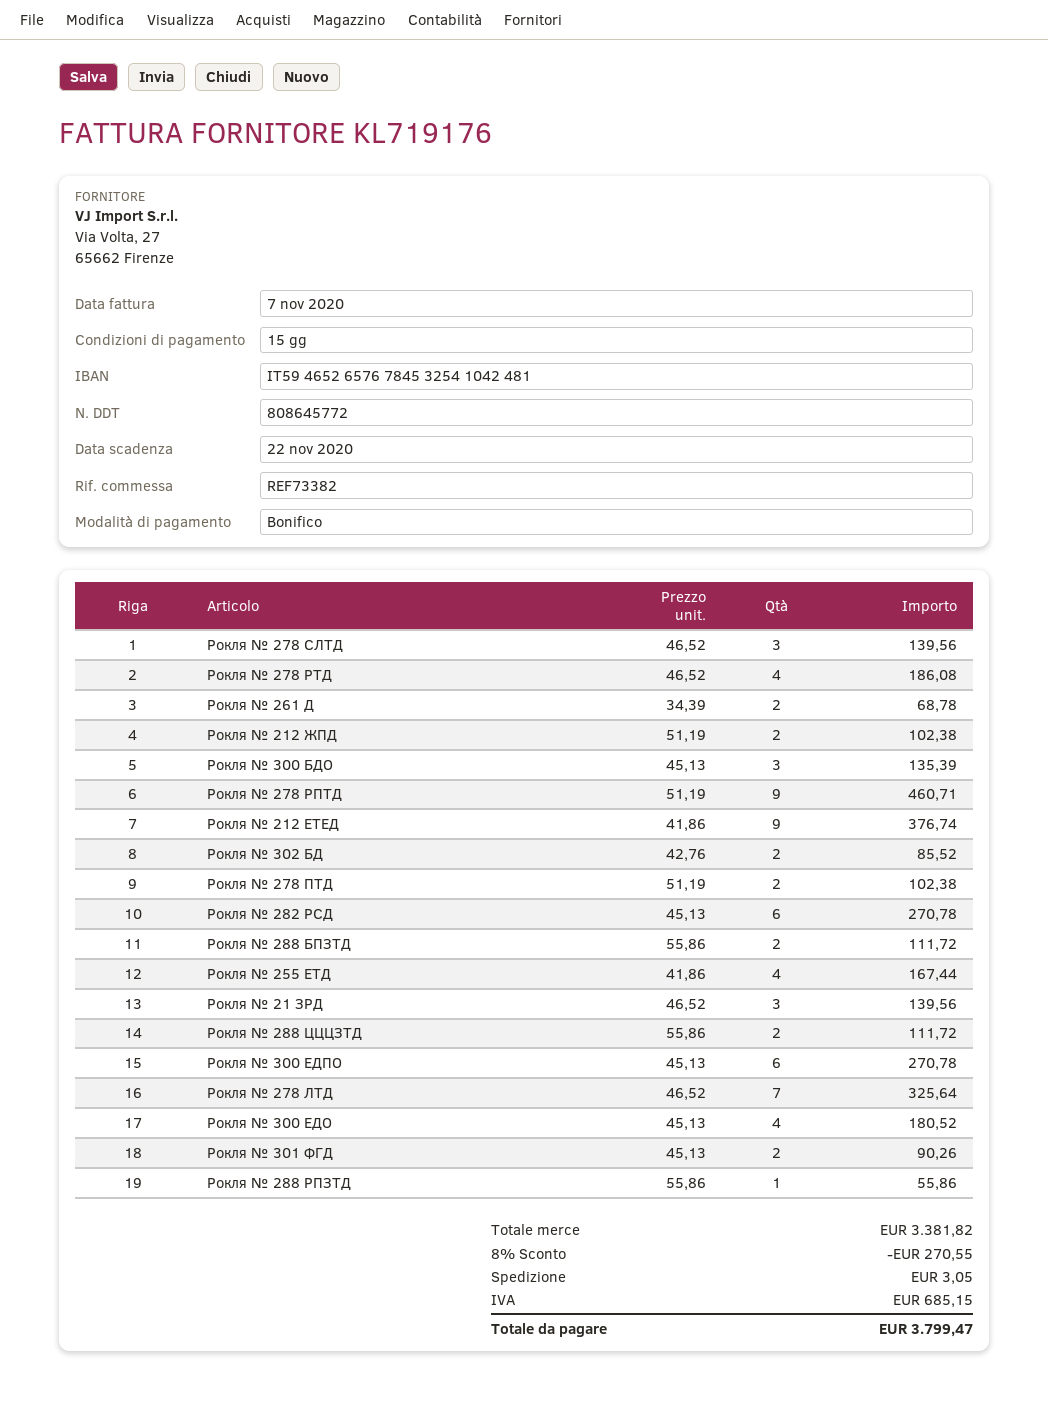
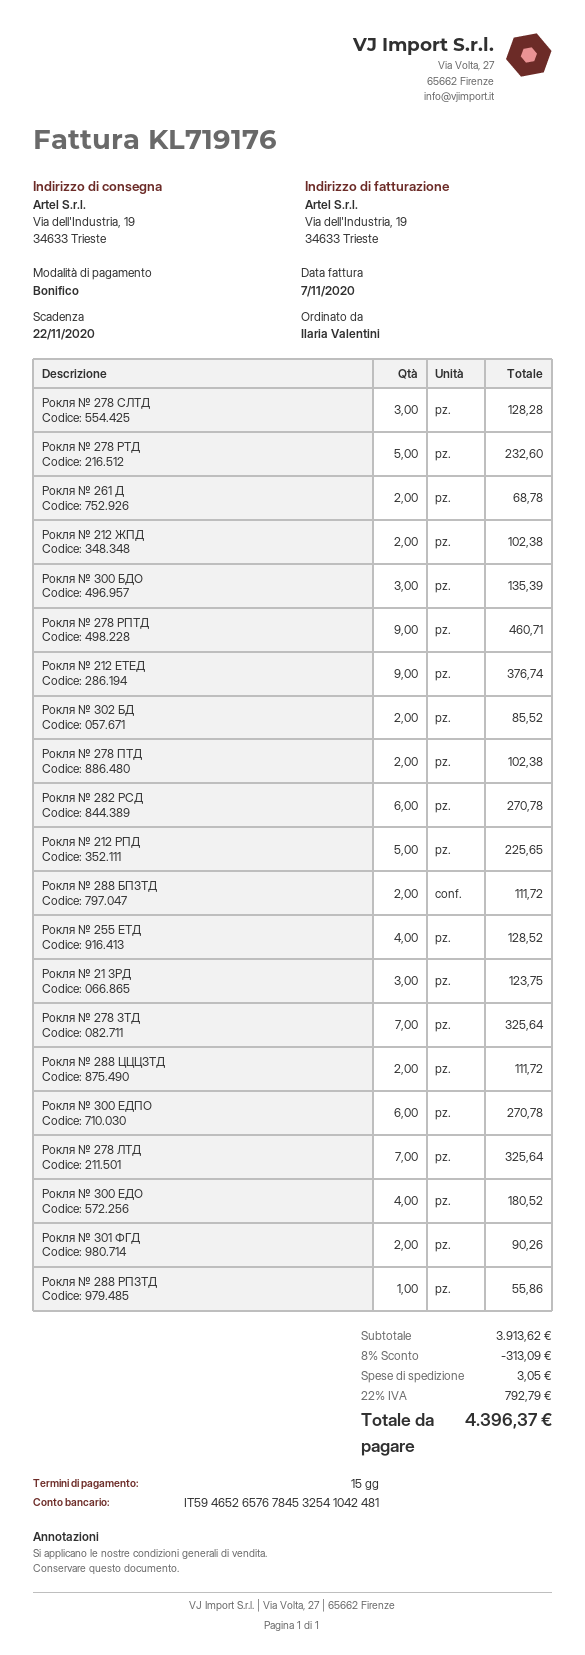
Рокля № 278 СЛТД: 3 for 139.56 -> 3 for 128.28
Рокля № 278 РТД: 4 for 186.08 -> 5 for 232.60
Рокля № 255 ЕТД: 4 for 167.44 -> 4 for 128.52
Рокля № 21 ЗРД: 3 for 139.56 -> 3 for 123.75
Рокля № 212 РПД: none -> 5 for 225.65
Рокля № 278 ЗТД: none -> 7 for 325.64
subtotal: 3381.82 -> 3913.62
discount: 8% = 270.55 -> 8% = 313.09
tax: 685.15 -> 792.79
total: 3799.47 -> 4396.37

